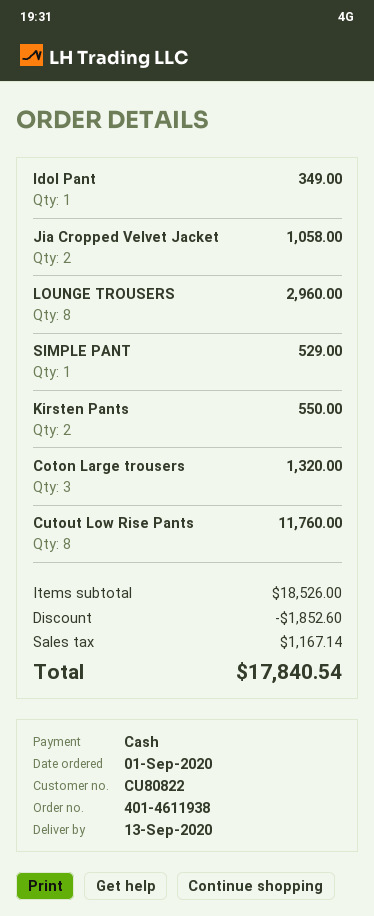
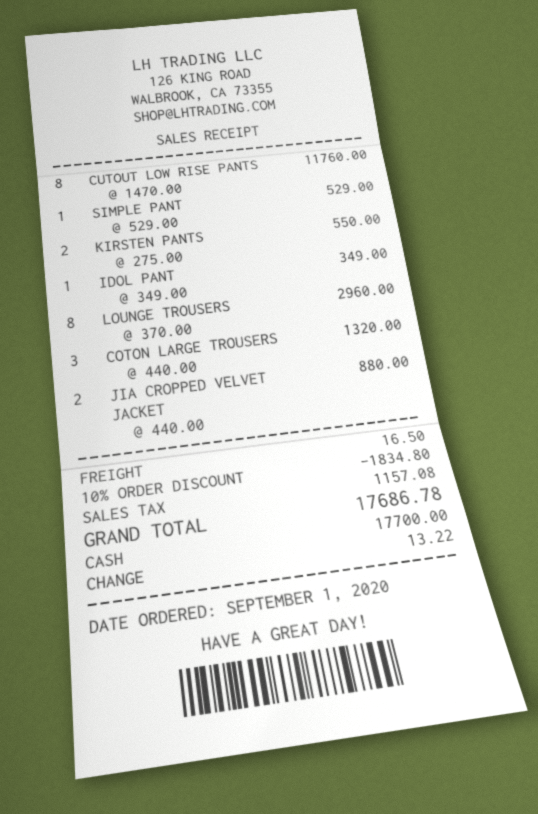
Jia Cropped Velvet Jacket: 2 for 1058.00 -> 2 for 880.00
discount: 1852.60 -> 1834.80
shipping: none -> 16.50
tax: 1167.14 -> 1157.08
total: 17840.54 -> 17686.78

